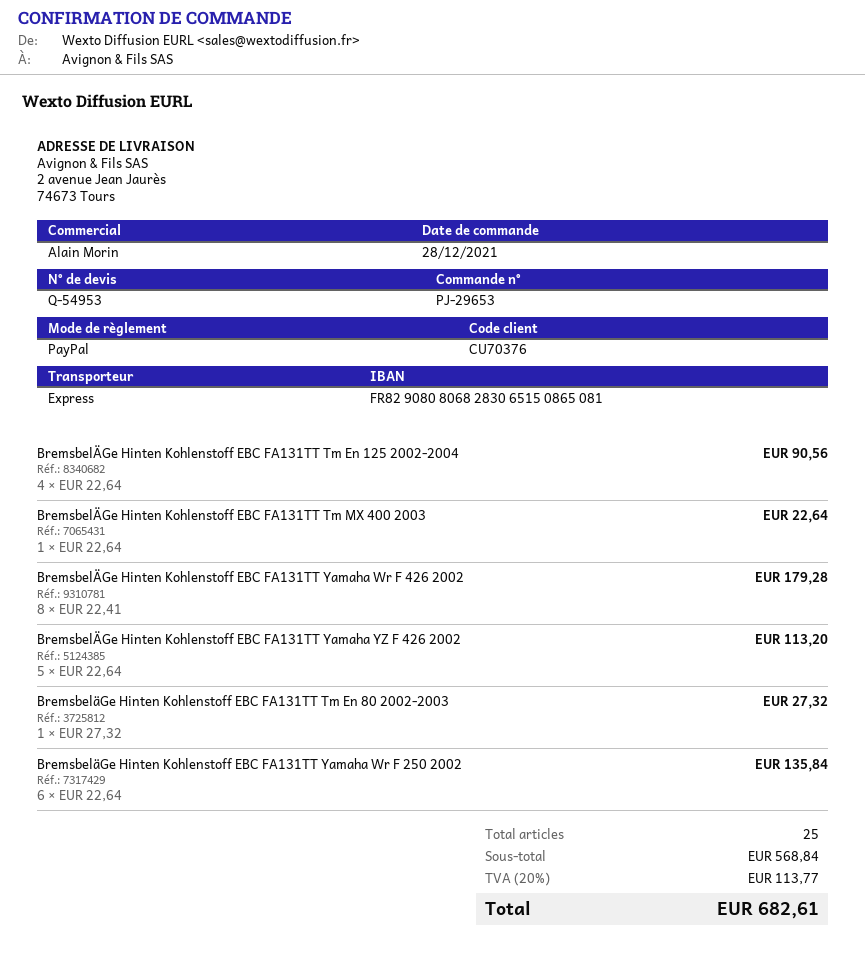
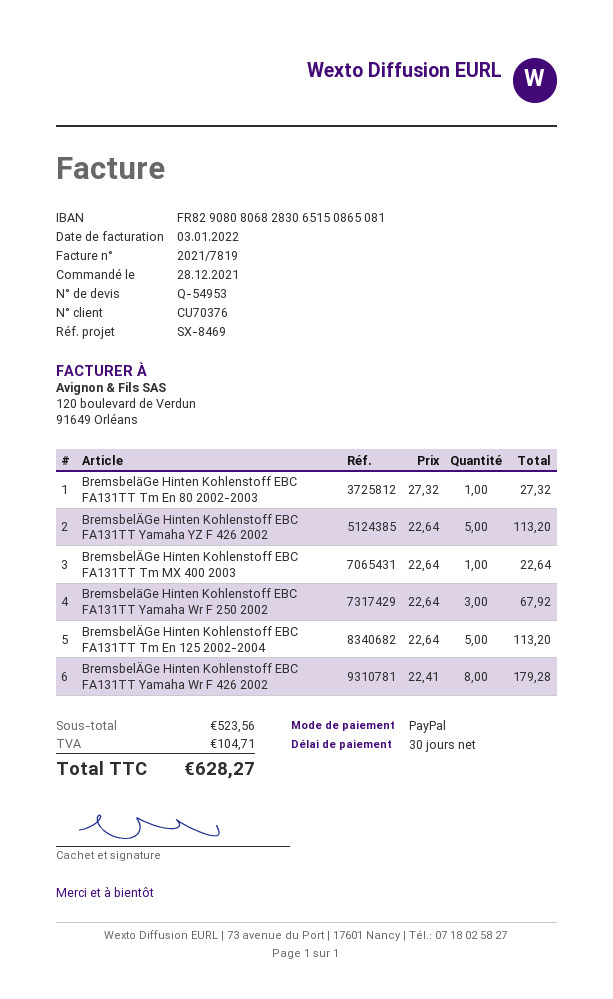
BremsbelÄGe Hinten Kohlenstoff EBC FA131TT Tm En 125 2002-2004: 4 x 22.64 = 90.56 -> 5 x 22.64 = 113.20
BremsbeläGe Hinten Kohlenstoff EBC FA131TT Yamaha Wr F 250 2002: 6 x 22.64 = 135.84 -> 3 x 22.64 = 67.92
subtotal: 568.84 -> 523.56
tax: 113.77 -> 104.71
total: 682.61 -> 628.27

